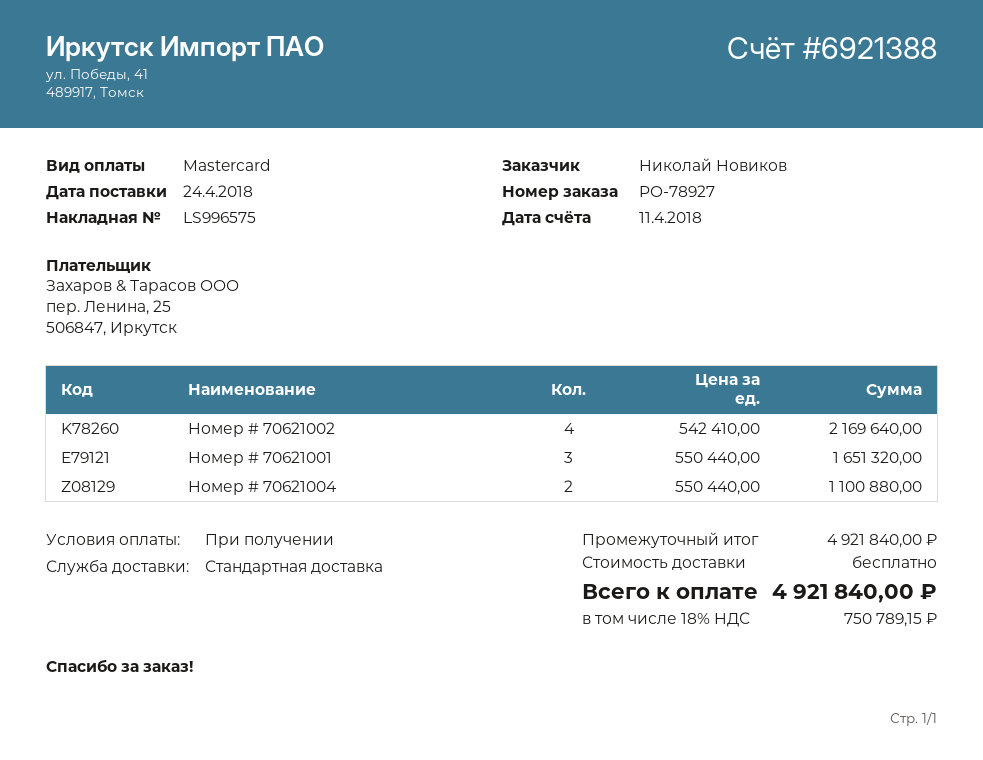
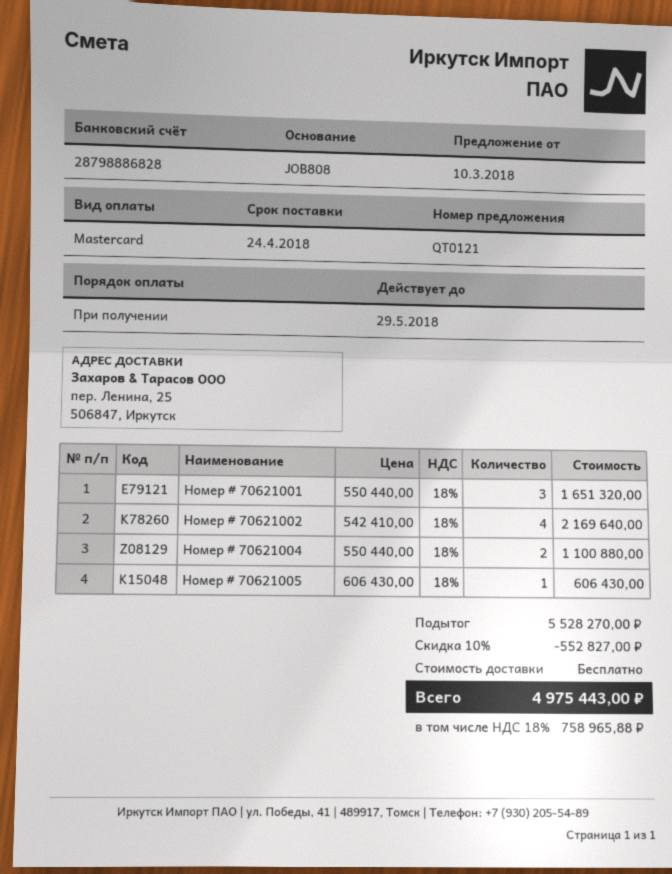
Номер # 70621005: none -> 1 x 606430.00 = 606430.00
subtotal: 4921840.00 -> 5528270.00
discount: none -> 10% = 552827.00
tax: 18% = 750789.15 -> 18% = 758965.88
total: 4921840.00 -> 4975443.00

